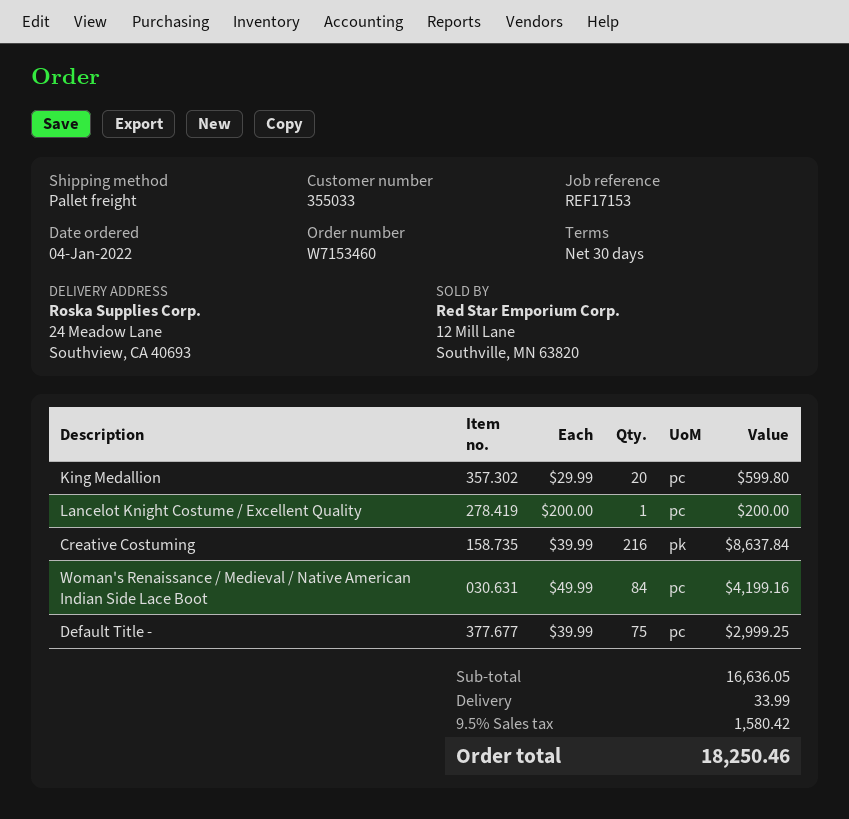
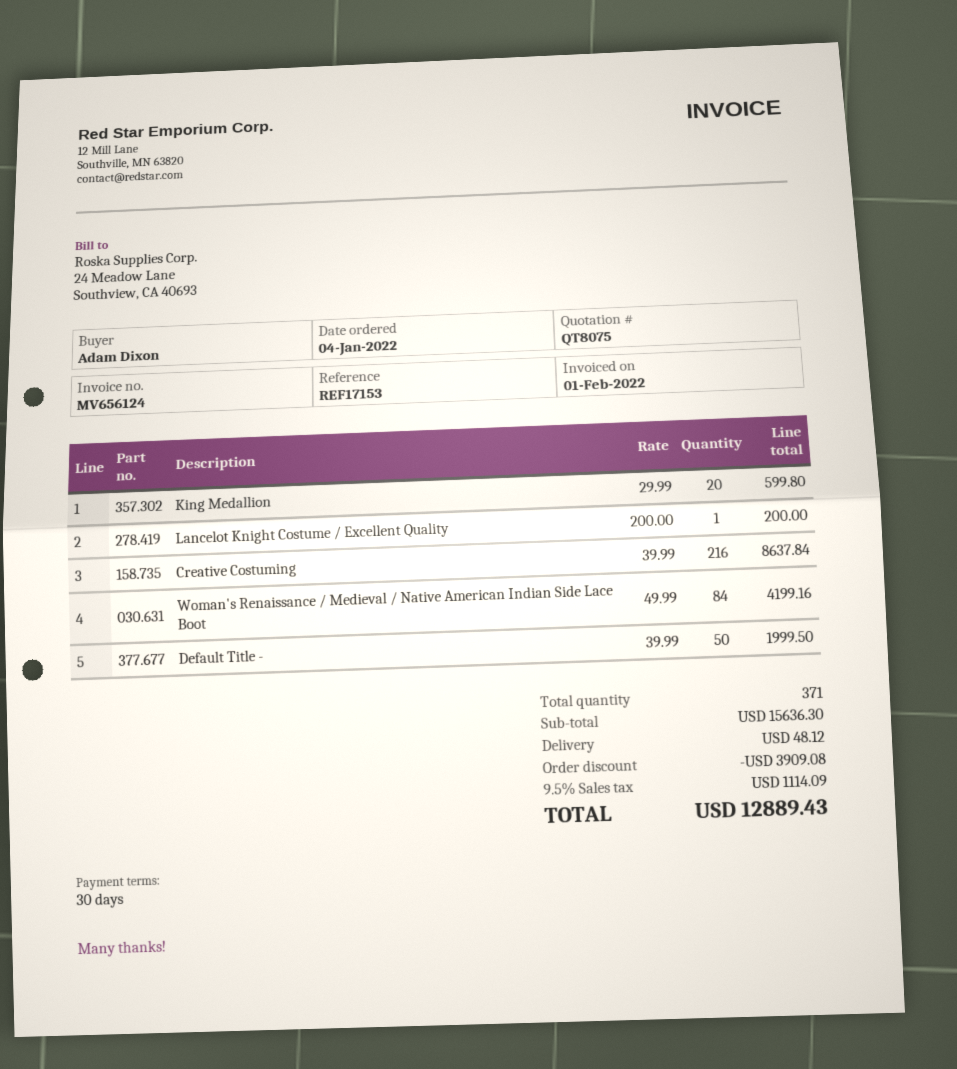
Default Title -: 75 x 39.99 = 2999.25 -> 50 x 39.99 = 1999.50
subtotal: 16636.05 -> 15636.30
discount: none -> 3909.08
shipping: 33.99 -> 48.12
tax: 9.5% = 1580.42 -> 9.5% = 1114.09
total: 18250.46 -> 12889.43

